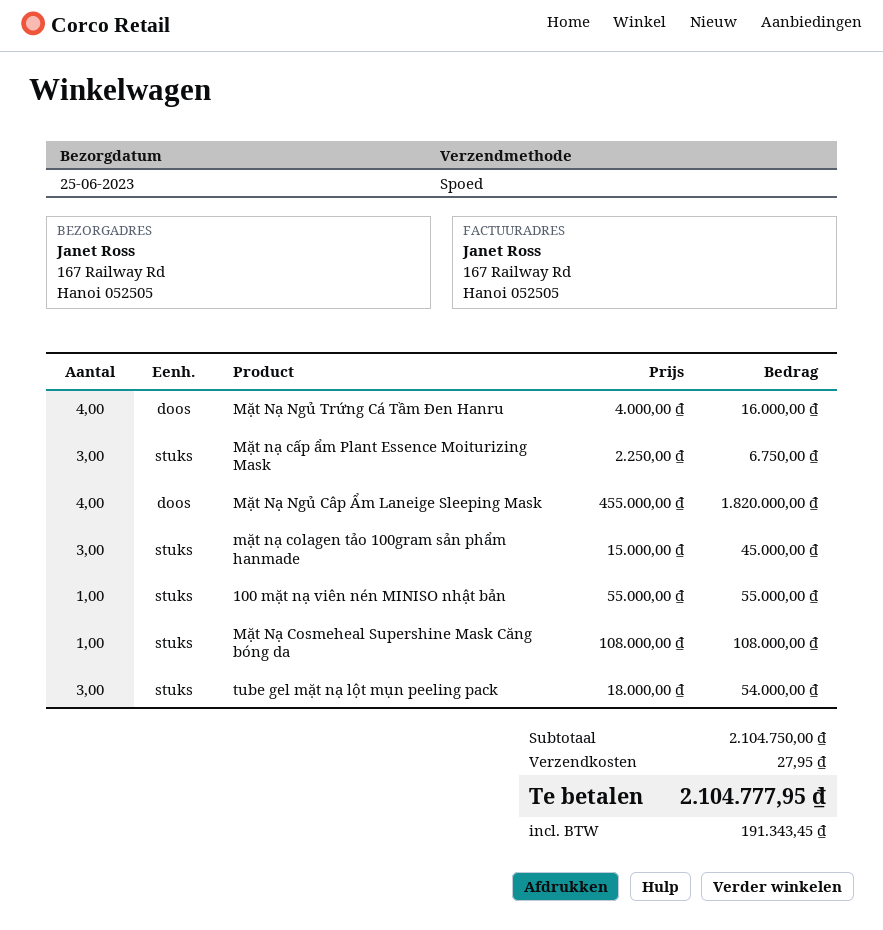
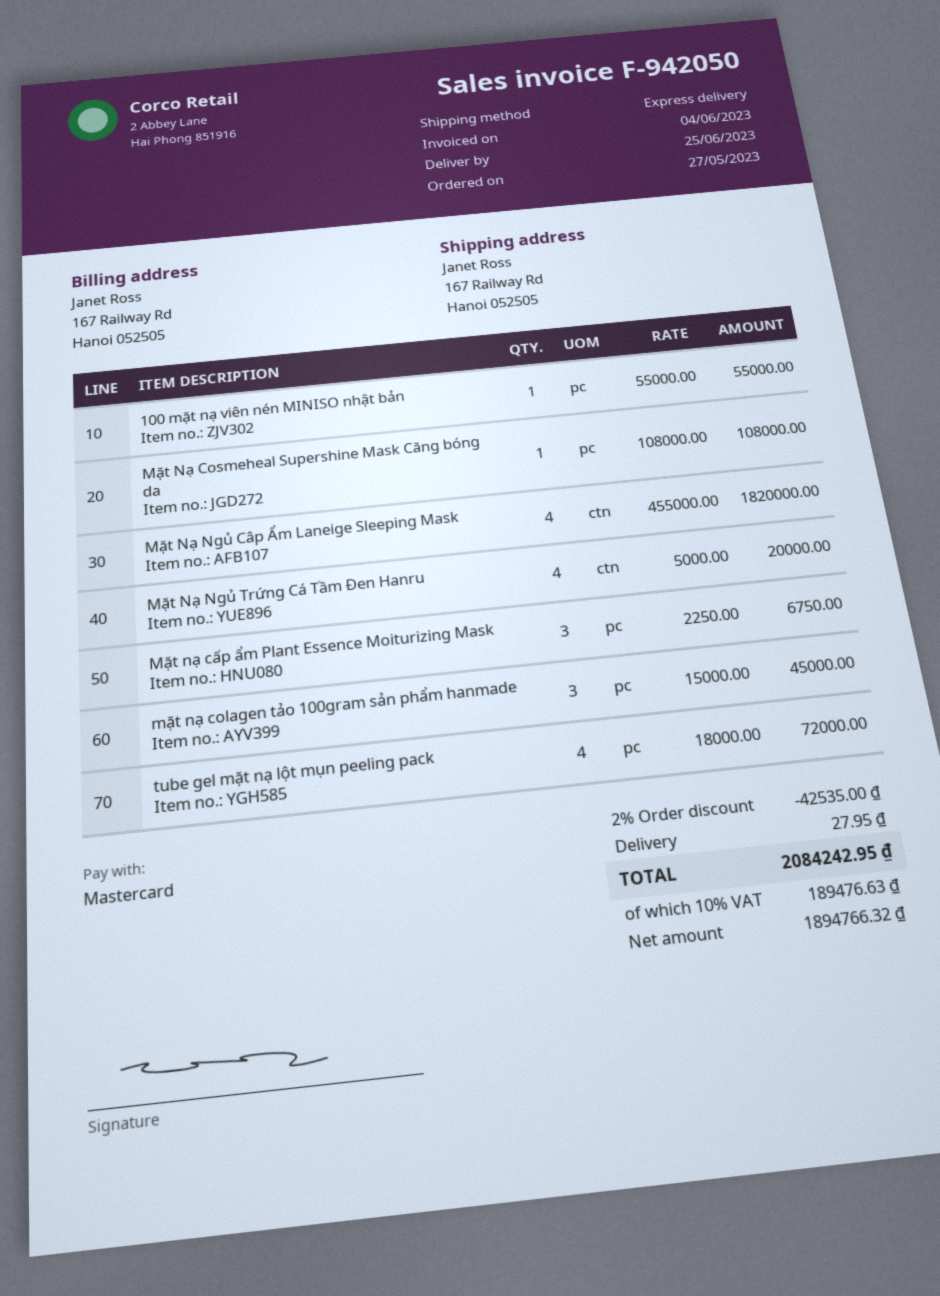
Mặt Nạ Ngủ Trứng Cá Tầm Đen Hanru: 4 x 4000.00 = 16000.00 -> 4 x 5000.00 = 20000.00
tube gel mặt nạ lột mụn peeling pack: 3 x 18000.00 = 54000.00 -> 4 x 18000.00 = 72000.00
discount: none -> 2% = 42535.00
tax: 191343.45 -> 189476.63
total: 2104777.95 -> 2084242.95

